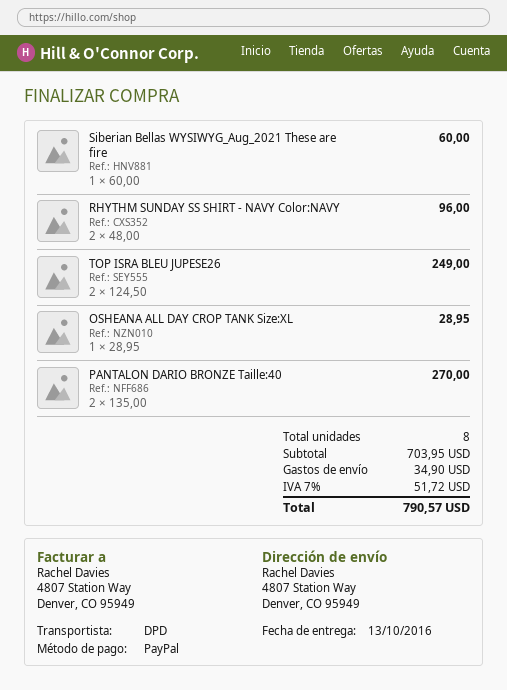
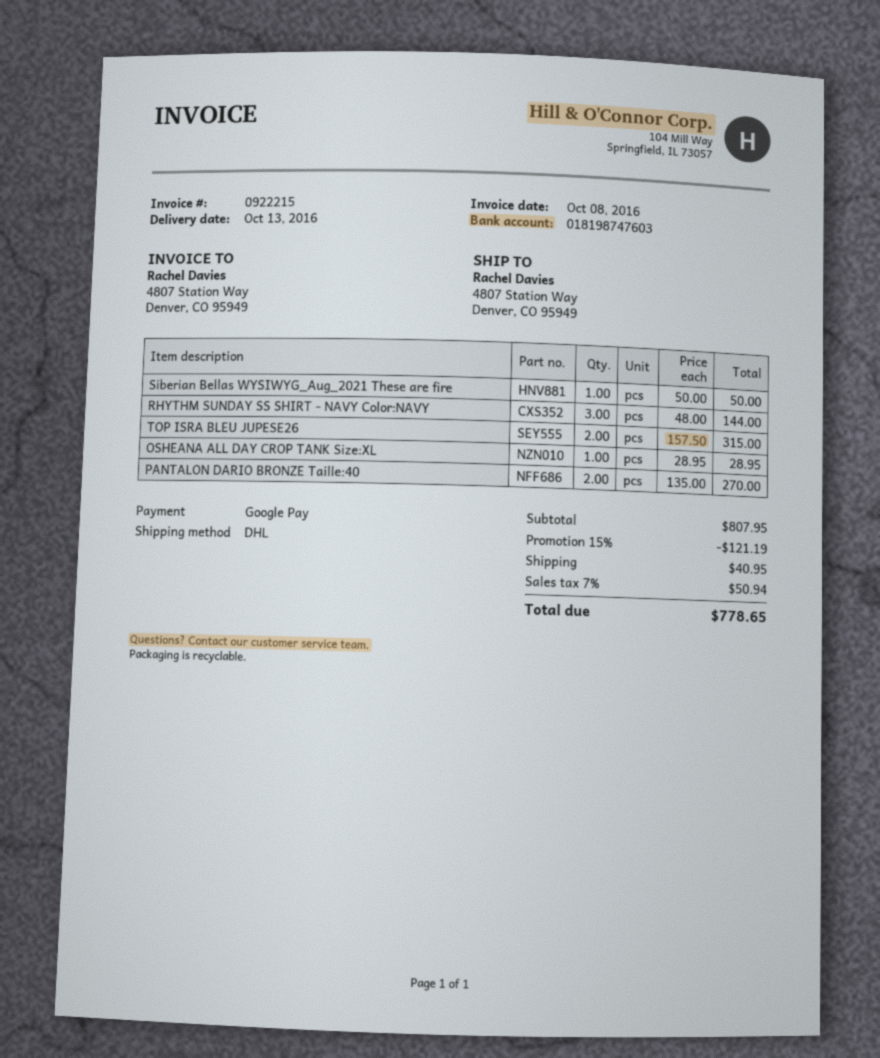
payment method: PayPal -> Google Pay
shipping method: DPD -> DHL
Siberian Bellas WYSIWYG_Aug_2021 These are fire: 1 x 60.00 = 60.00 -> 1 x 50.00 = 50.00
RHYTHM SUNDAY SS SHIRT - NAVY Color:NAVY: 2 x 48.00 = 96.00 -> 3 x 48.00 = 144.00
TOP ISRA BLEU JUPESE26: 2 x 124.50 = 249.00 -> 2 x 157.50 = 315.00
subtotal: 703.95 -> 807.95
discount: none -> 15% = 121.19
shipping: 34.90 -> 40.95
tax: 7% = 51.72 -> 7% = 50.94
total: 790.57 -> 778.65

